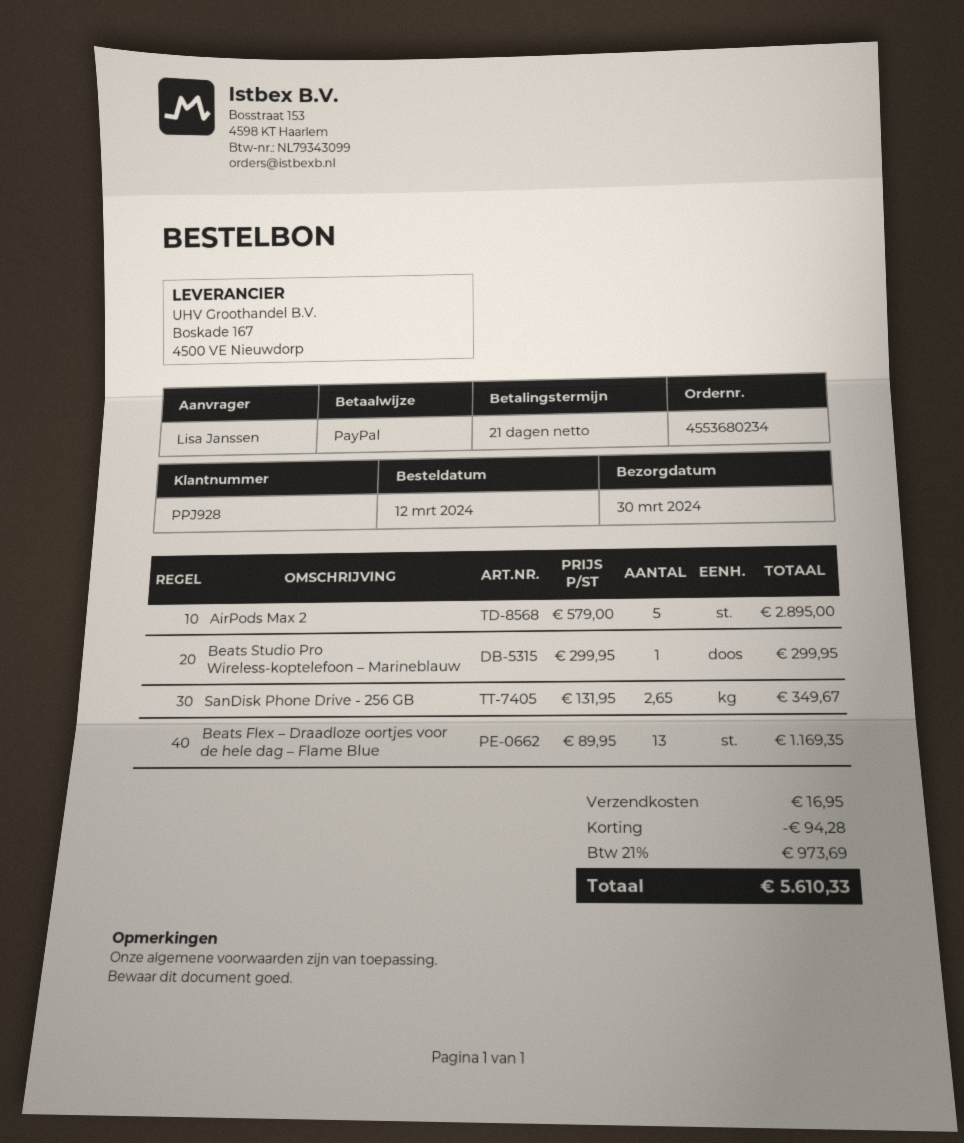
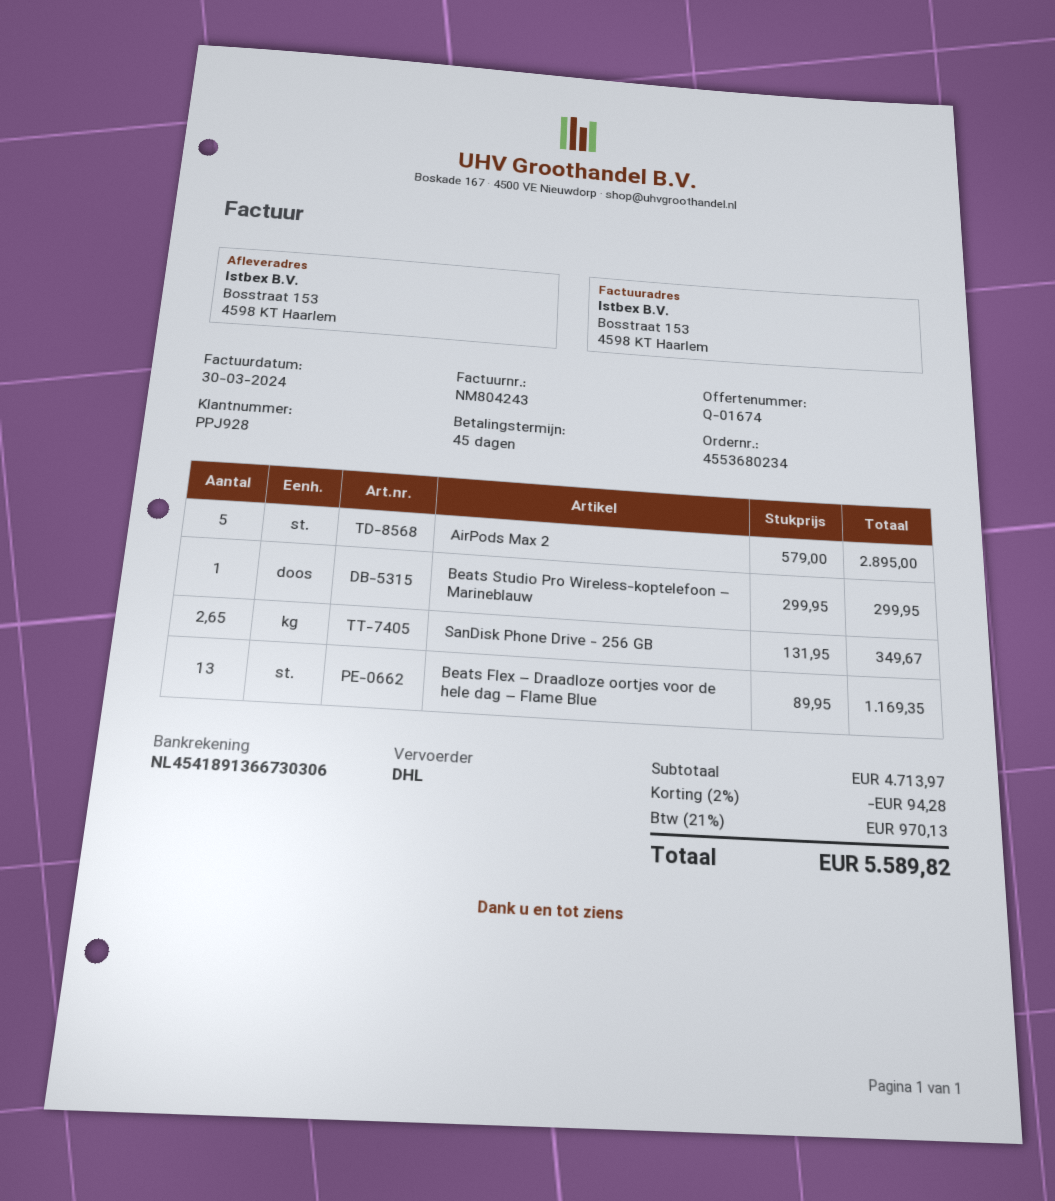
payment terms: 21 days -> 45 days
shipping: 16.95 -> none
tax: 21% = 973.69 -> 21% = 970.13
total: 5610.33 -> 5589.82

